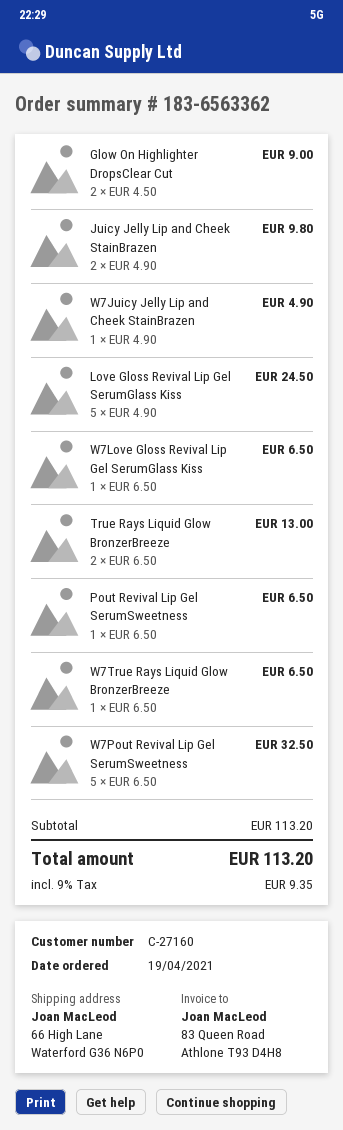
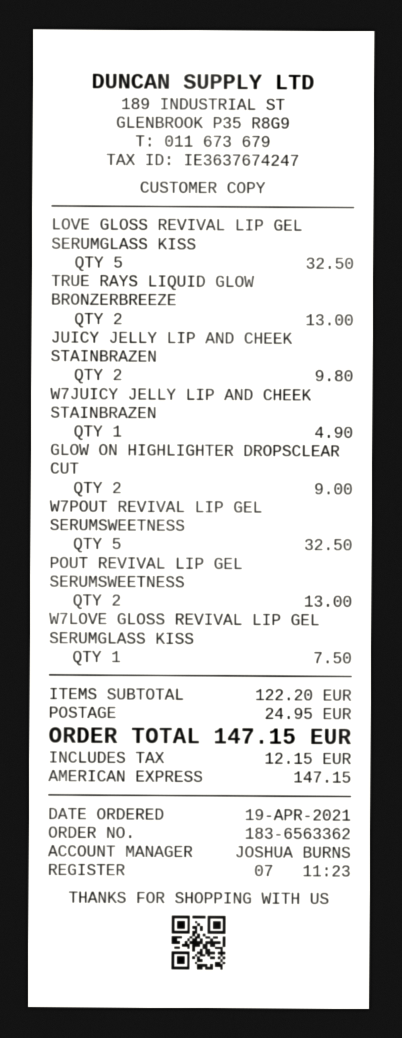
Love Gloss Revival Lip Gel SerumGlass Kiss: 5 for 24.50 -> 5 for 32.50
W7Love Gloss Revival Lip Gel SerumGlass Kiss: 1 for 6.50 -> 1 for 7.50
Pout Revival Lip Gel SerumSweetness: 1 for 6.50 -> 2 for 13.00
W7True Rays Liquid Glow BronzerBreeze: 1 for 6.50 -> none
subtotal: 113.20 -> 122.20
shipping: none -> 24.95
tax: 9.35 -> 12.15
total: 113.20 -> 147.15

